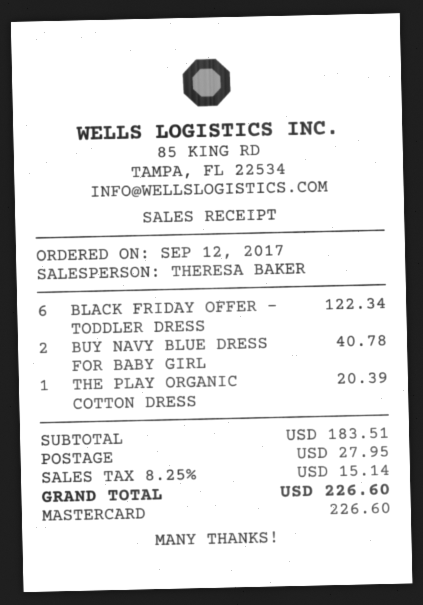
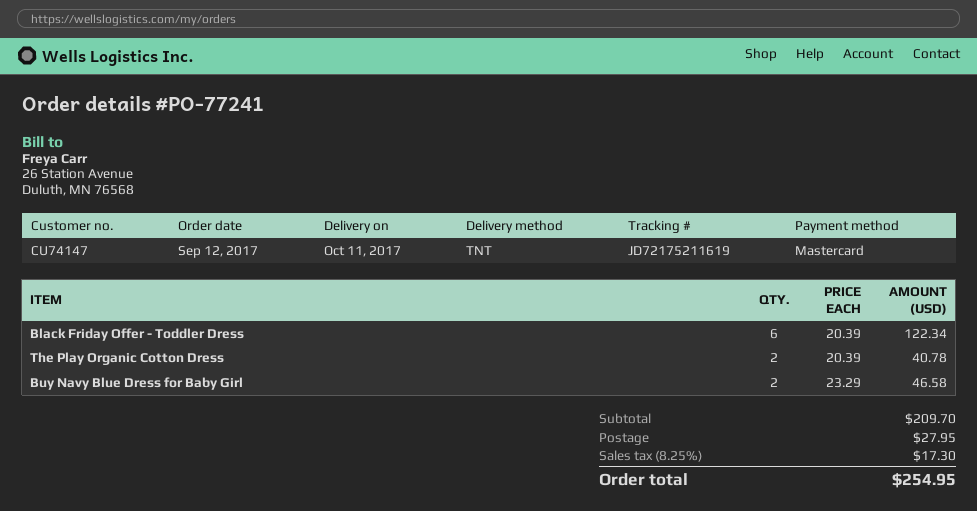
BUY NAVY BLUE DRESS FOR BABY GIRL: 2 for 40.78 -> 2 for 46.58
THE PLAY ORGANIC COTTON DRESS: 1 for 20.39 -> 2 for 40.78
subtotal: 183.51 -> 209.70
tax: 8.25% = 15.14 -> 8.25% = 17.30
total: 226.60 -> 254.95

